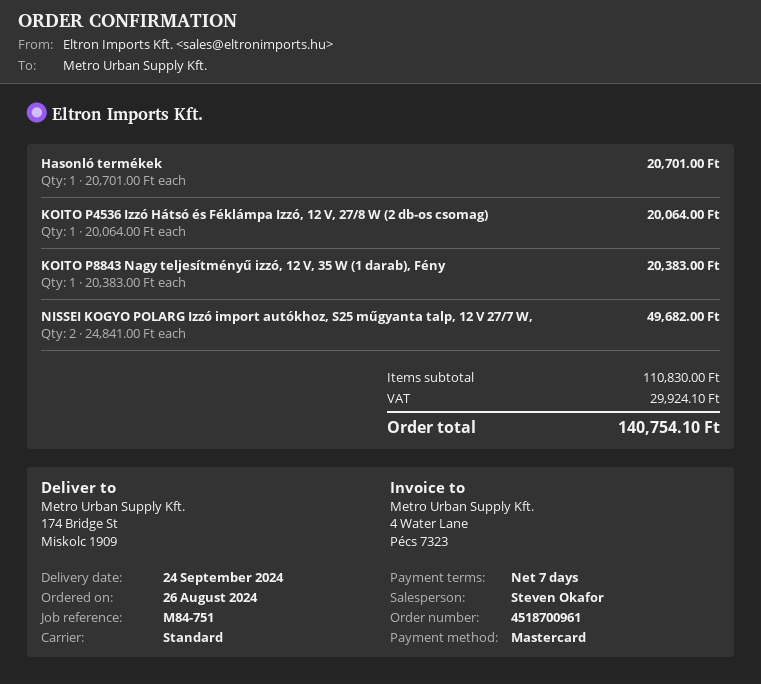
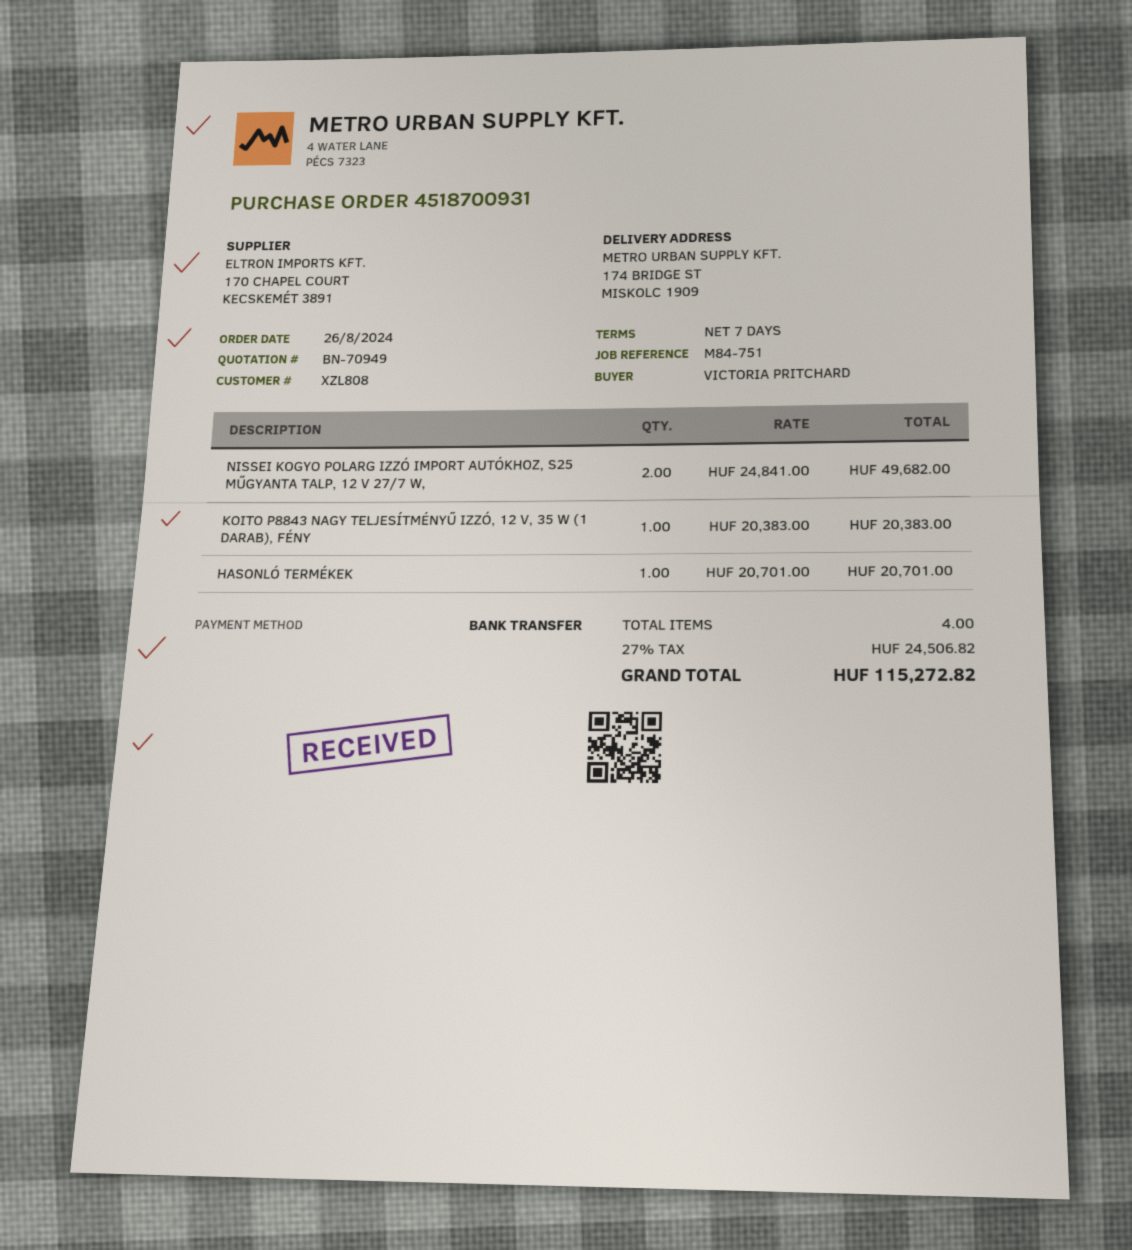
order number: 4518700961 -> 4518700931
payment method: Mastercard -> bank transfer
KOITO P4536 Izzó Hátsó és Féklámpa Izzó, 12 V, 27/8 W (2 db-os csomag): 1 x 20064.00 = 20064.00 -> none
tax: 29924.10 -> 24506.82
total: 140754.10 -> 115272.82

